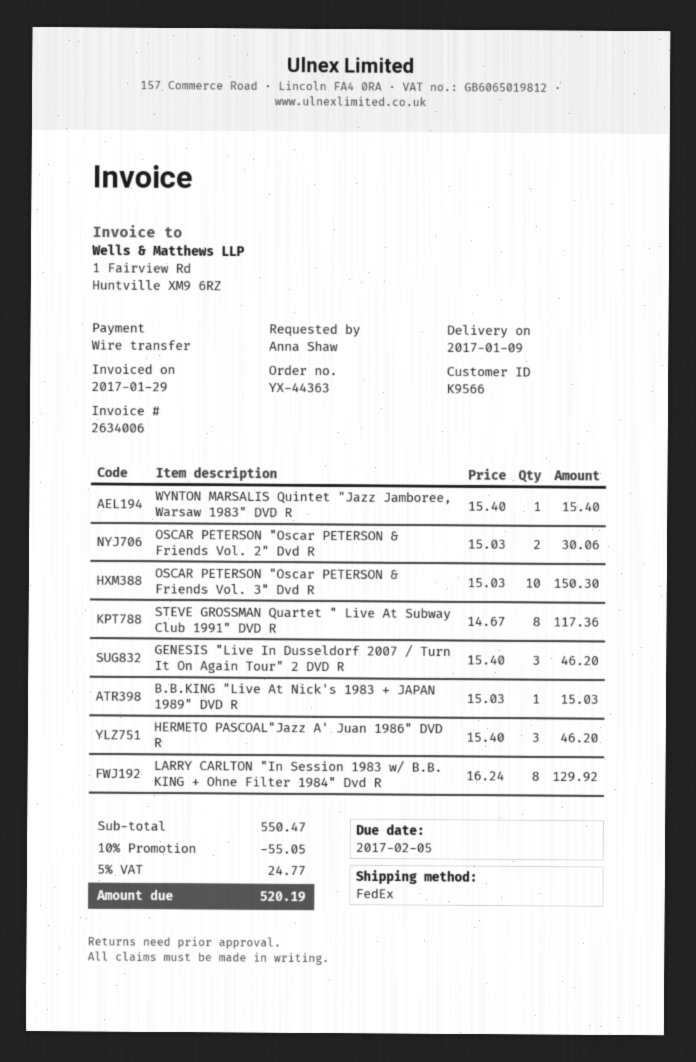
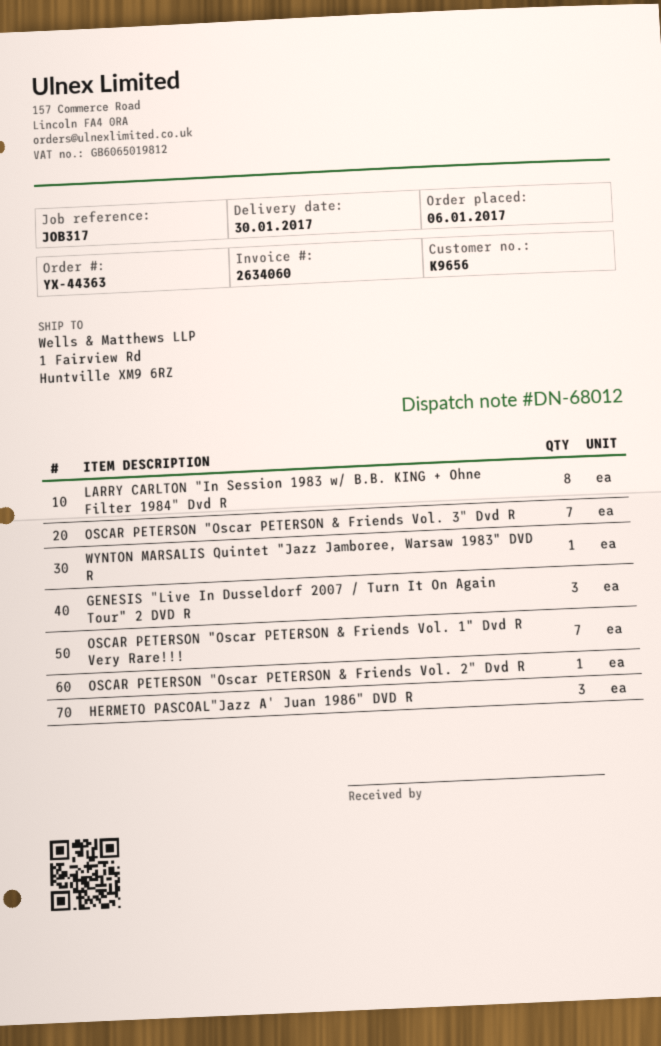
delivery date: 2017-01-09 -> 2017-01-30
invoice number: 2634006 -> 2634060
customer number: K9566 -> K9656
OSCAR PETERSON "Oscar PETERSON & Friends Vol. 2" Dvd R: 2 -> 1
OSCAR PETERSON "Oscar PETERSON & Friends Vol. 3" Dvd R: 10 -> 7
STEVE GROSSMAN Quartet " Live At Subway Club 1991" DVD R: 8 -> none
B.B.KING "Live At Nick's 1983 + JAPAN 1989" DVD R: 1 -> none
OSCAR PETERSON "Oscar PETERSON & Friends Vol. 1" Dvd R Very Rare!!!: none -> 7

